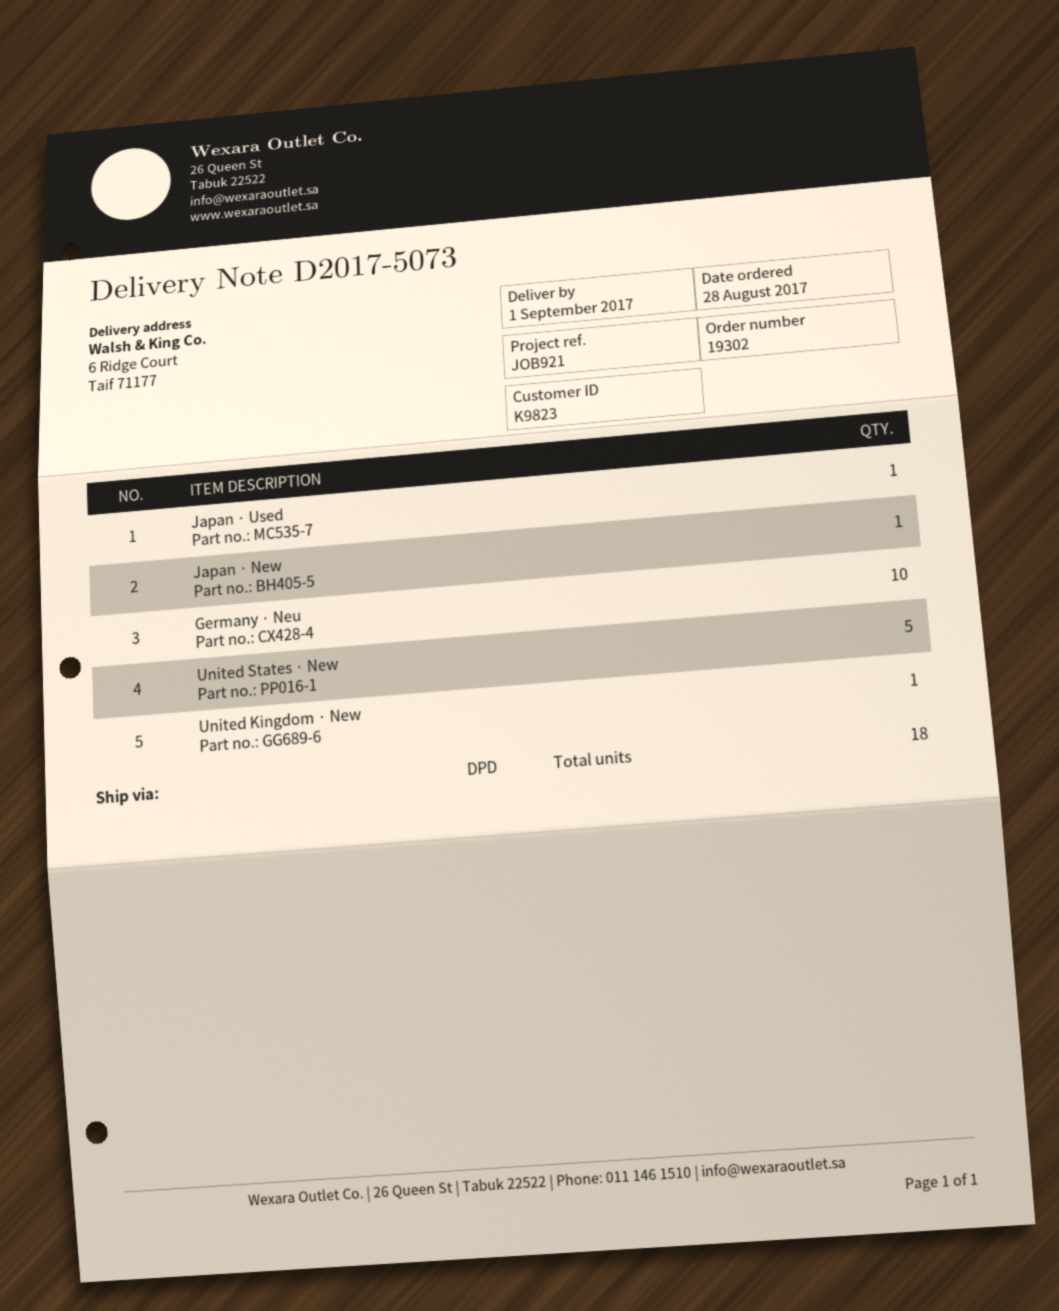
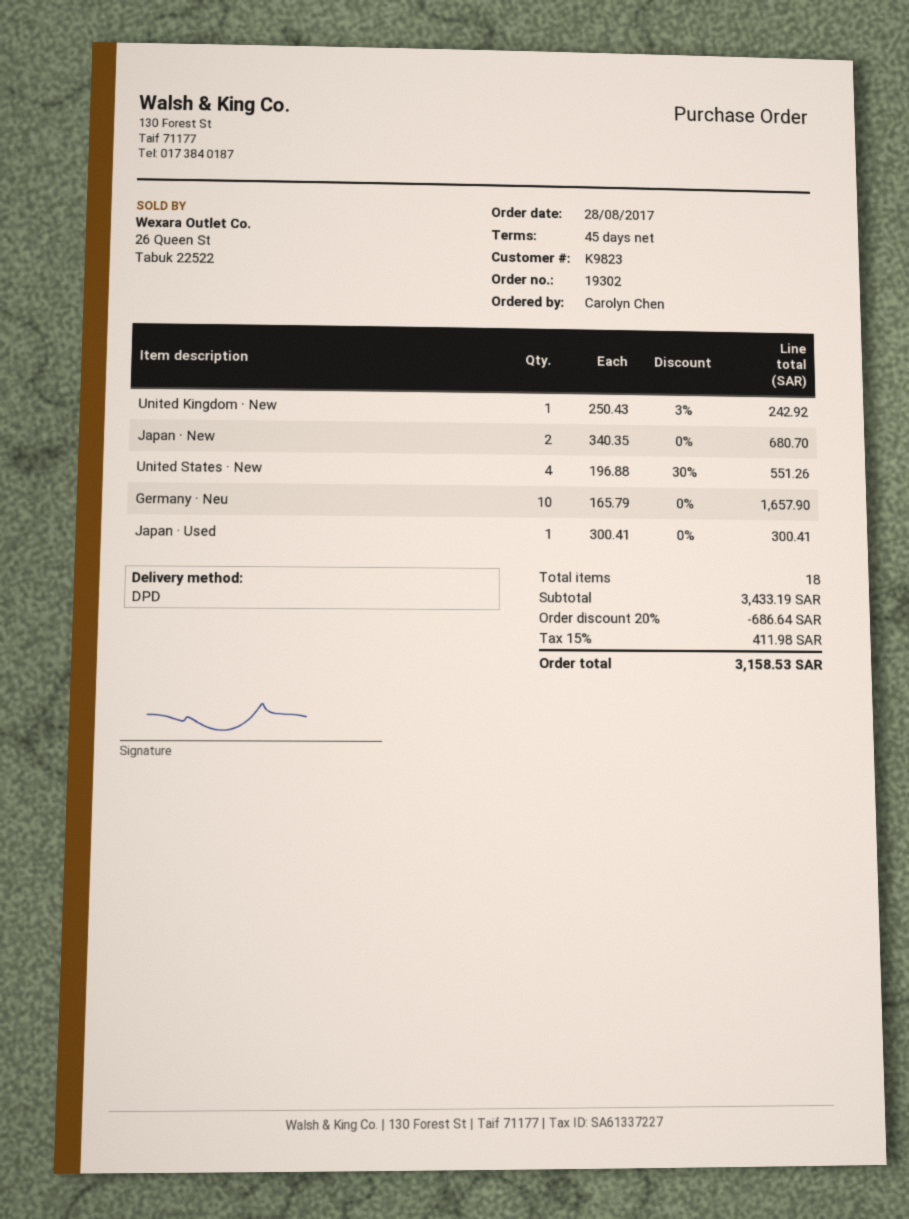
Japan · New: 1 -> 2
United States · New: 5 -> 4

